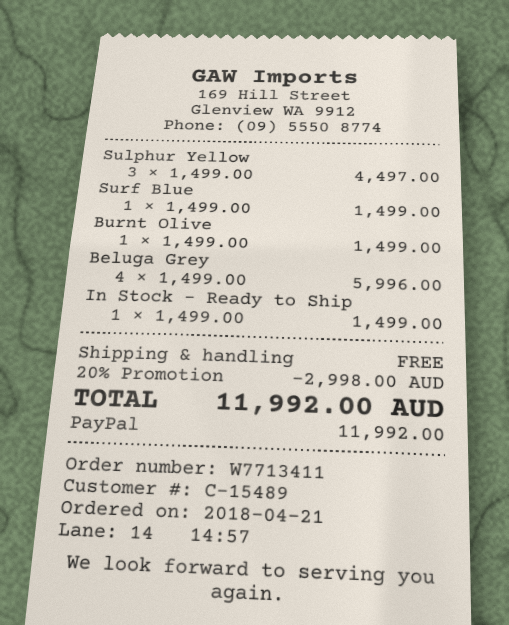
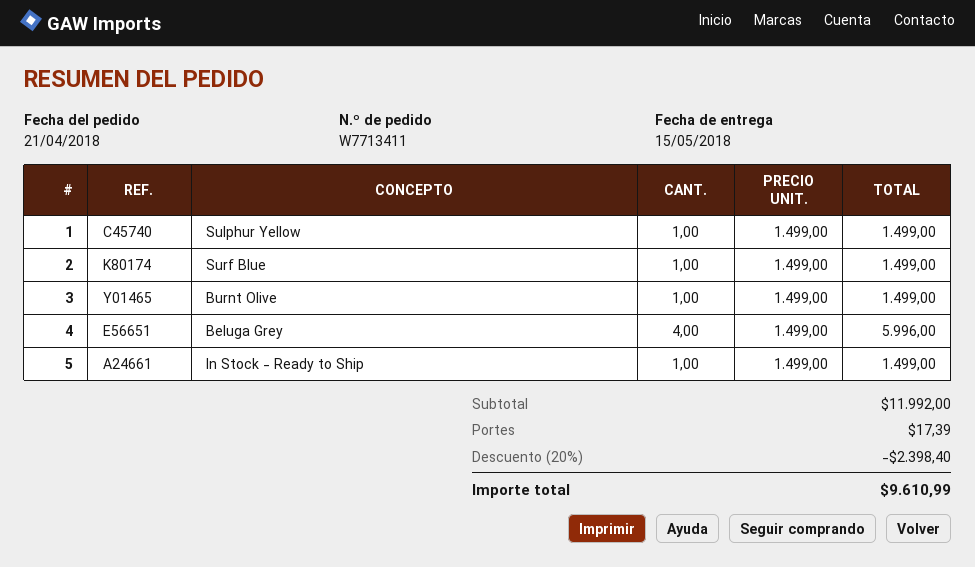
Sulphur Yellow: 3 x 1499.00 = 4497.00 -> 1 x 1499.00 = 1499.00
discount: 20% = 2998.00 -> 20% = 2398.40
shipping: 0.00 -> 17.39
total: 11992.00 -> 9610.99

